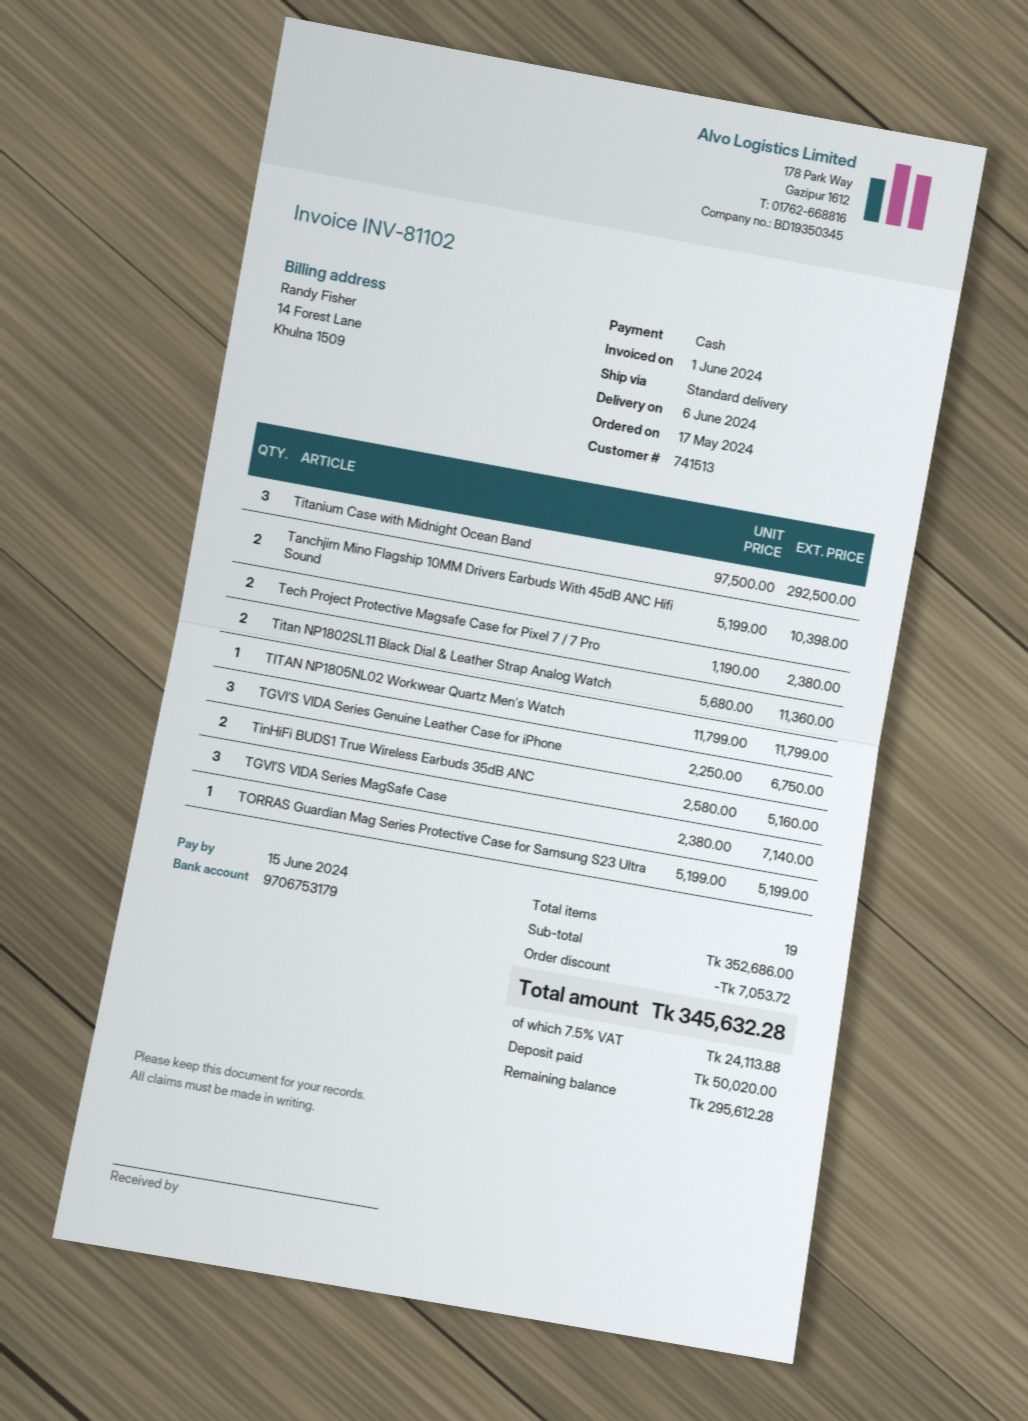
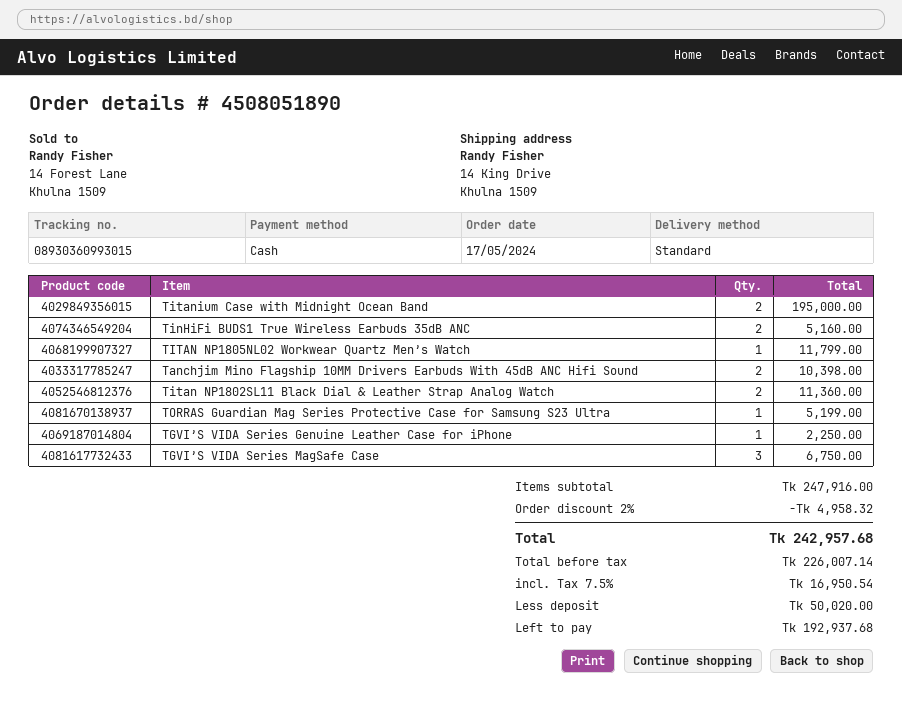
Titanium Case with Midnight Ocean Band: 3 for 292500.00 -> 2 for 195000.00
Tech Project Protective Magsafe Case for Pixel 7 / 7 Pro: 2 for 2380.00 -> none
TGVI’S VIDA Series Genuine Leather Case for iPhone: 3 for 6750.00 -> 1 for 2250.00
TGVI’S VIDA Series MagSafe Case: 3 for 7140.00 -> 3 for 6750.00
subtotal: 352686.00 -> 247916.00
discount: 7053.72 -> 4958.32
tax: 7.5% = 24113.88 -> 7.5% = 16950.54
total: 345632.28 -> 242957.68
balance: 295612.28 -> 192937.68

